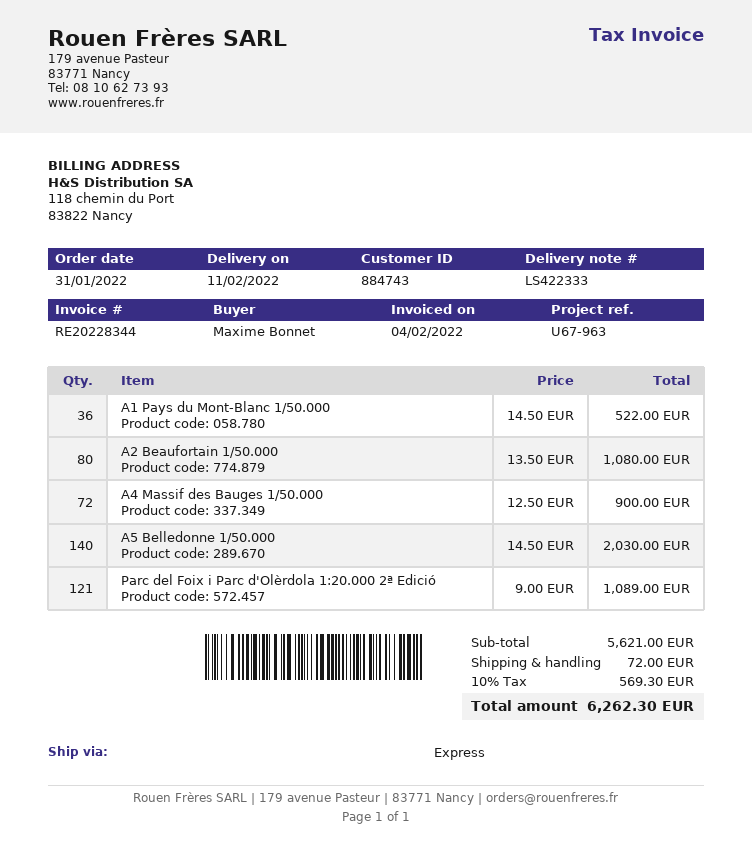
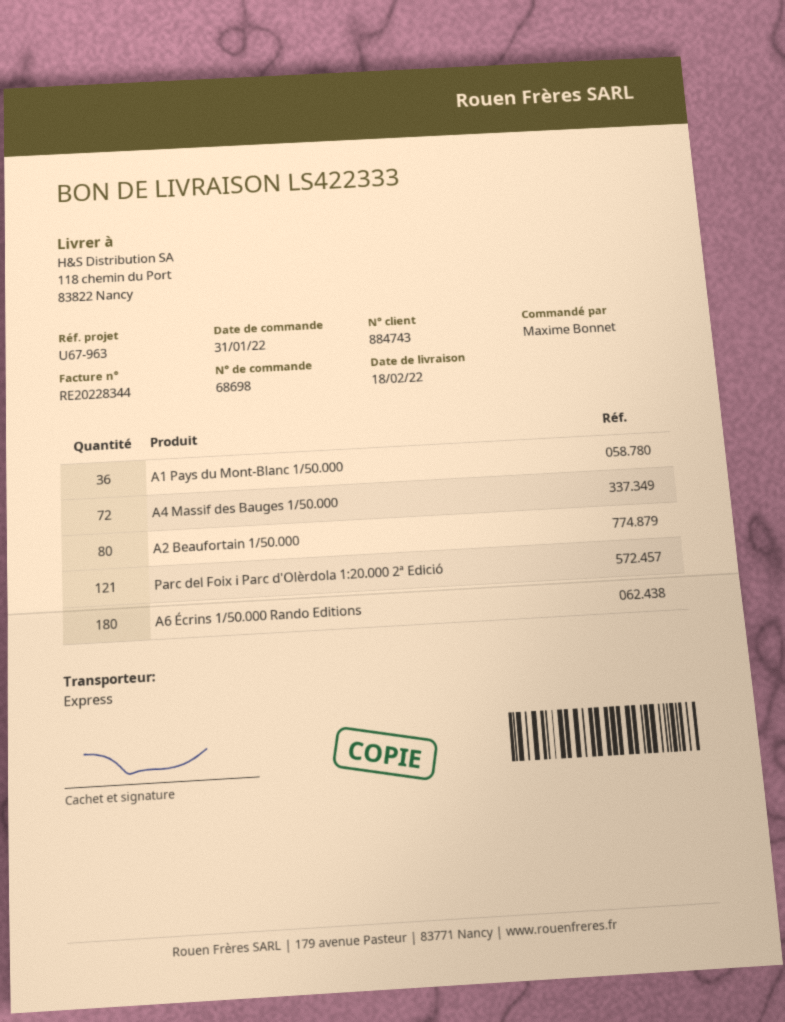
delivery date: 2022-02-11 -> 2022-02-18
A5 Belledonne 1/50.000: 140 -> none
A6 Écrins 1/50.000 Rando Editions: none -> 180

